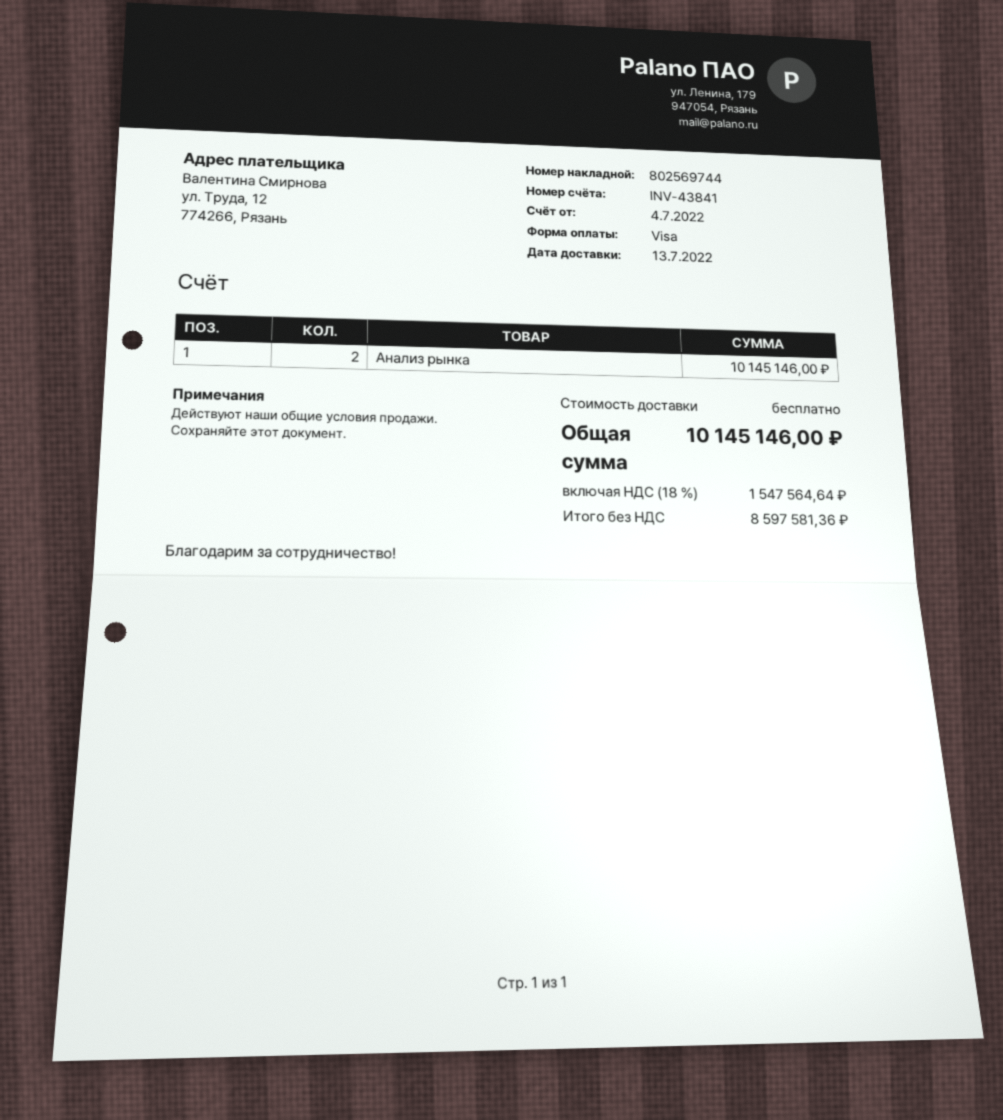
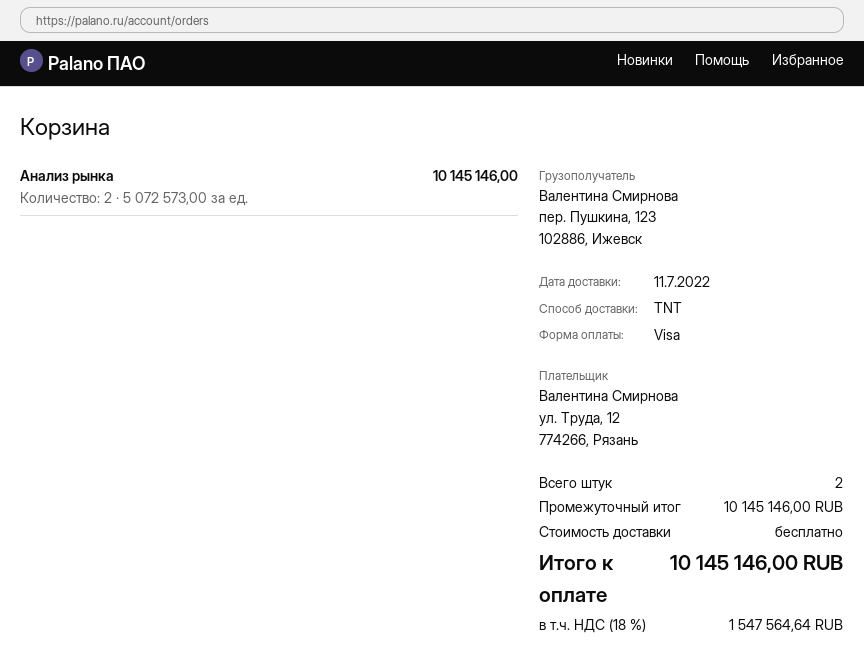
delivery date: 2022-07-13 -> 2022-07-11

